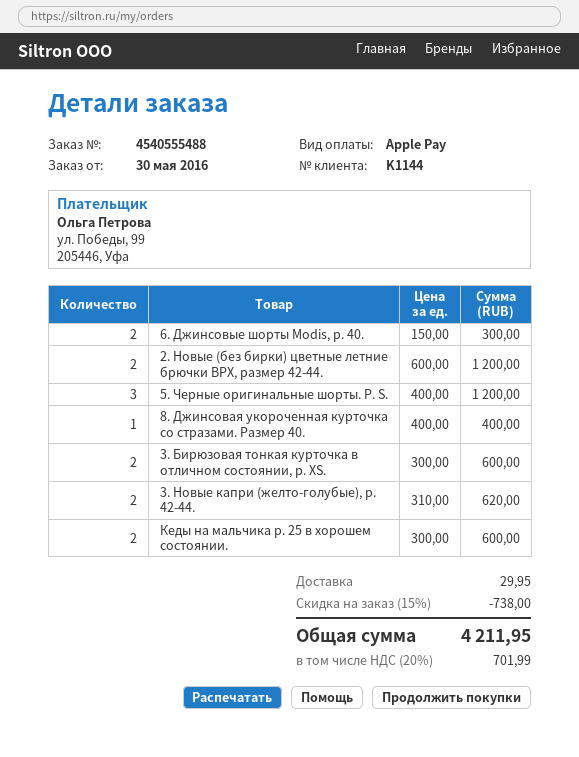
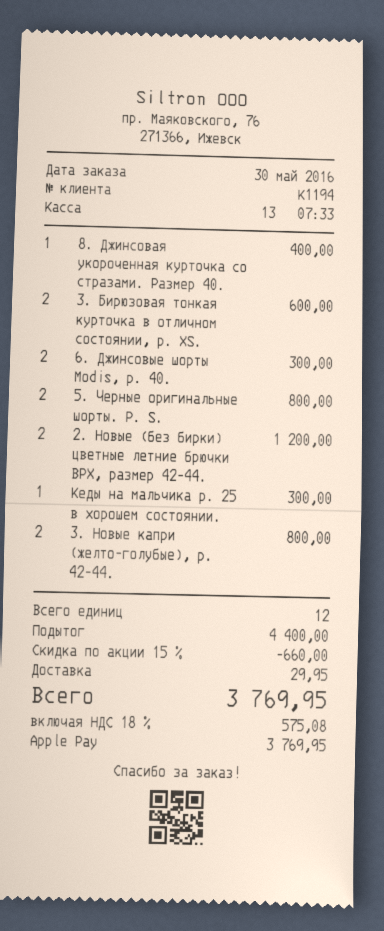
customer number: K1144 -> K1194
5. Черные оригинальные шорты. Р. S.: 3 for 1200.00 -> 2 for 800.00
3. Новые капри (желто-голубые), р. 42-44.: 2 for 620.00 -> 2 for 800.00
Кеды на мальчика р. 25 в хорошем состоянии.: 2 for 600.00 -> 1 for 300.00
discount: 15% = 738.00 -> 15% = 660.00
tax: 20% = 701.99 -> 18% = 575.08
total: 4211.95 -> 3769.95

